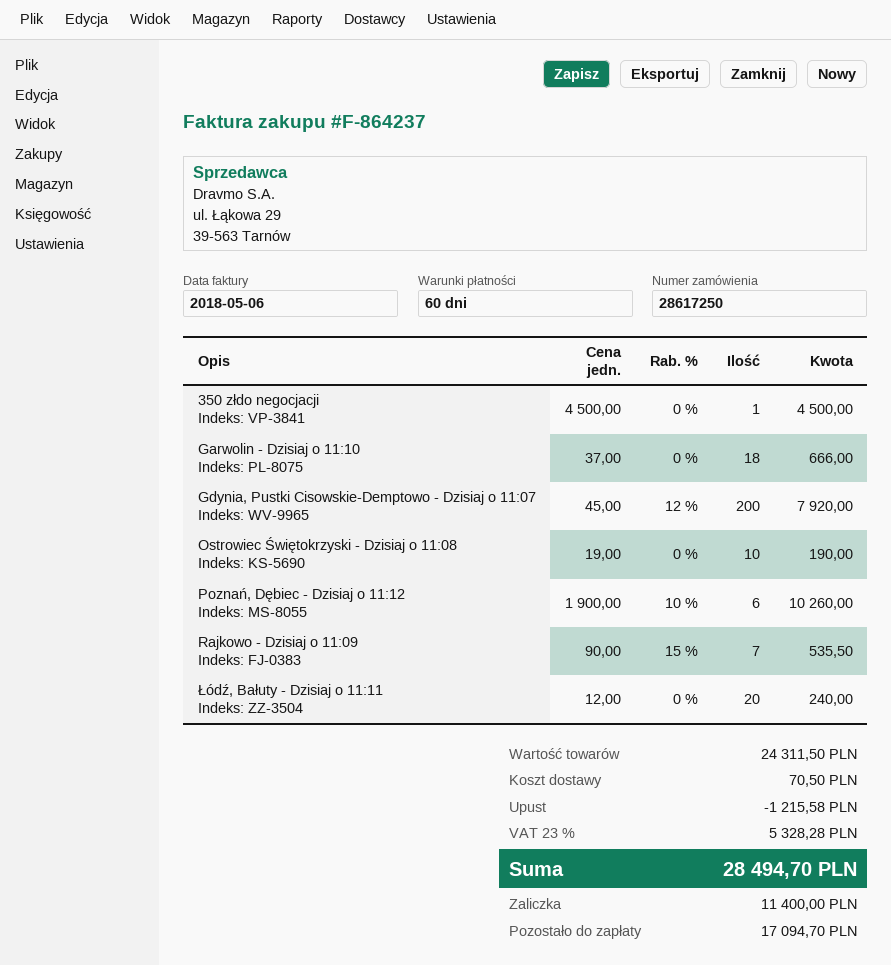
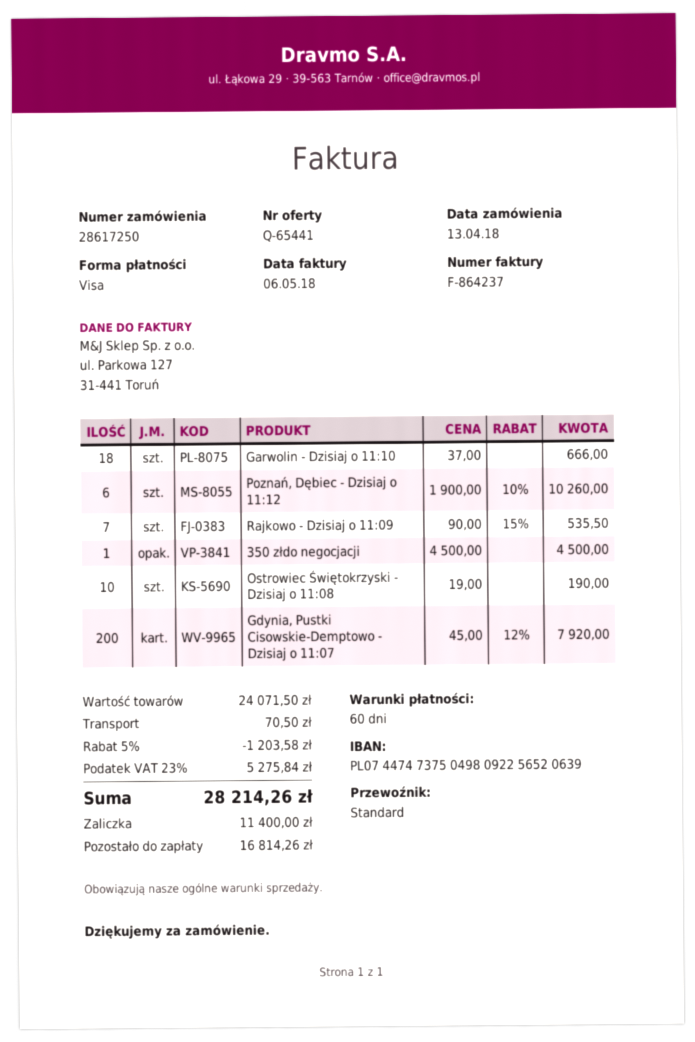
Łódź, Bałuty - Dzisiaj o 11:11: 20 x 12.00 = 240.00 -> none
subtotal: 24311.50 -> 24071.50
discount: 1215.58 -> 1203.58
tax: 23% = 5328.28 -> 23% = 5275.84
total: 28494.70 -> 28214.26
balance: 17094.70 -> 16814.26

